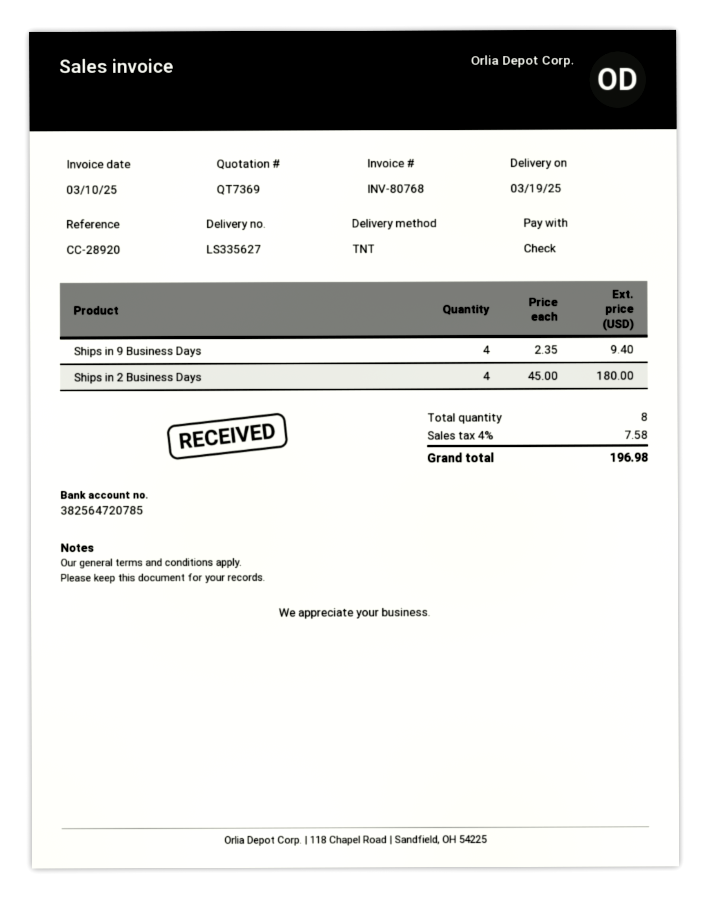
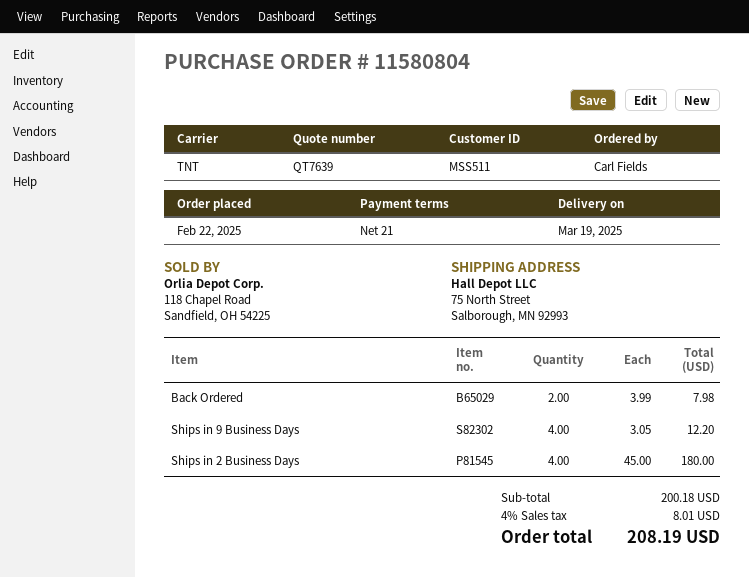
quote number: QT7369 -> QT7639
Ships in 9 Business Days: 4 x 2.35 = 9.40 -> 4 x 3.05 = 12.20
Back Ordered: none -> 2 x 3.99 = 7.98
tax: 4% = 7.58 -> 4% = 8.01
total: 196.98 -> 208.19

